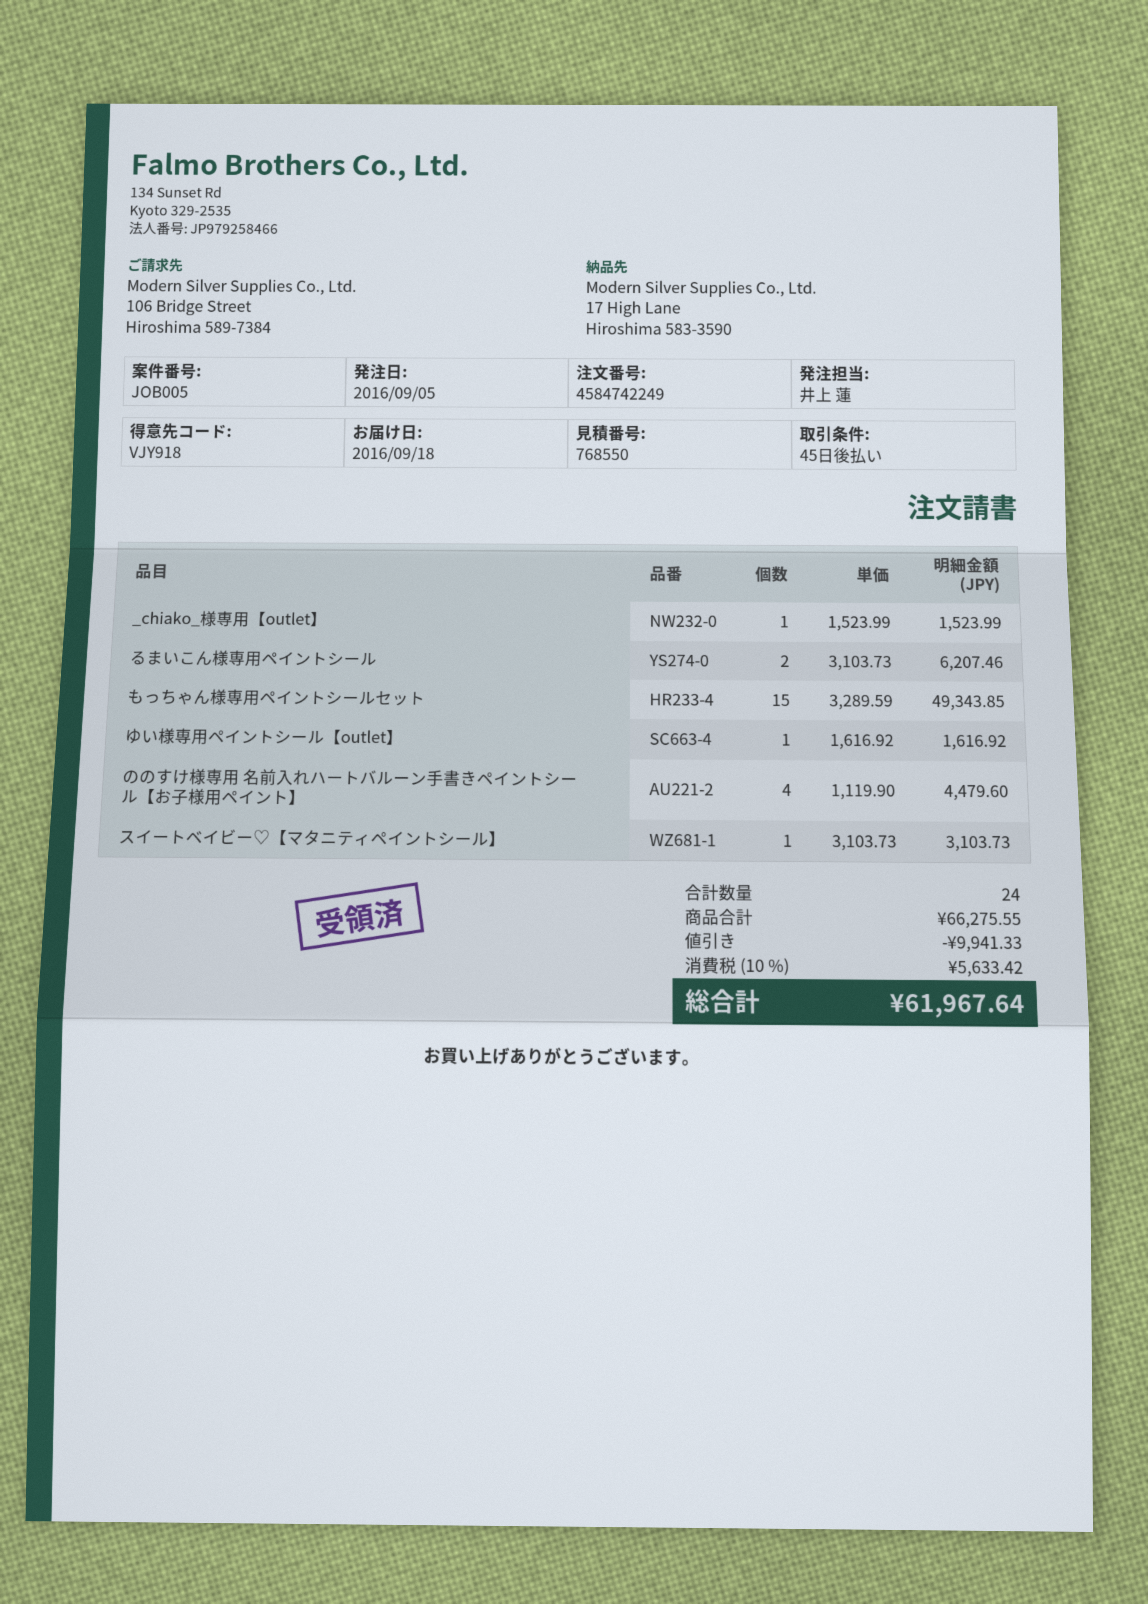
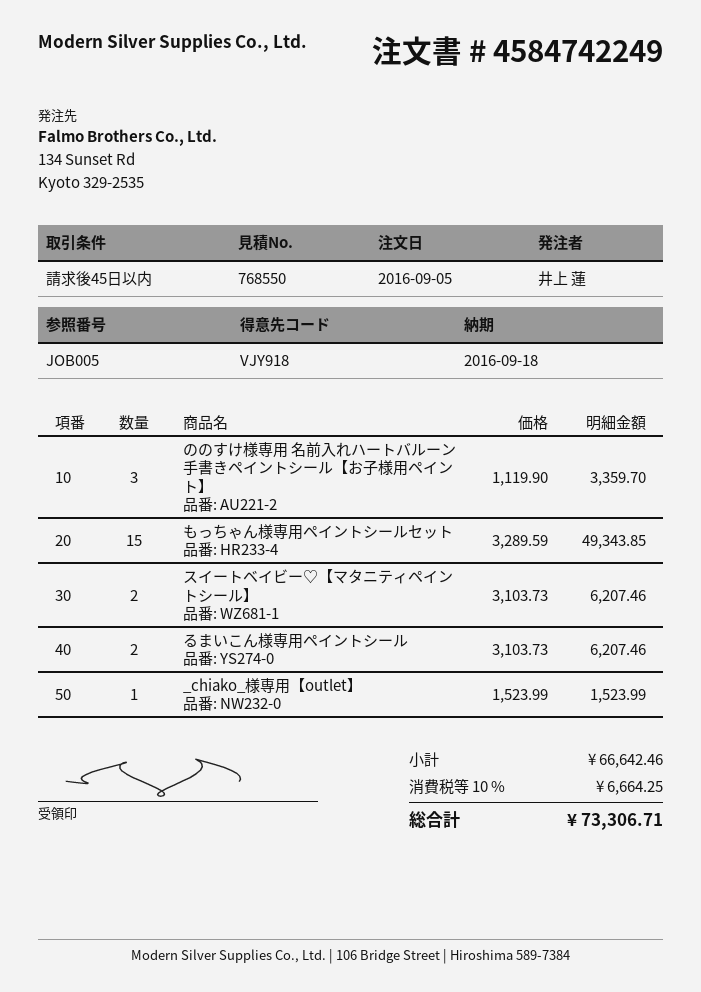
ゆい様専用ペイントシール【outlet】: 1 x 1616.92 = 1616.92 -> none
ののすけ様専用 名前入れハートバルーン手書きペイントシール【お子様用ペイント】: 4 x 1119.90 = 4479.60 -> 3 x 1119.90 = 3359.70
スイートベイビー♡【マタニティペイントシール】: 1 x 3103.73 = 3103.73 -> 2 x 3103.73 = 6207.46
subtotal: 66275.55 -> 66642.46
discount: 9941.33 -> none
tax: 10% = 5633.42 -> 10% = 6664.25
total: 61967.64 -> 73306.71

